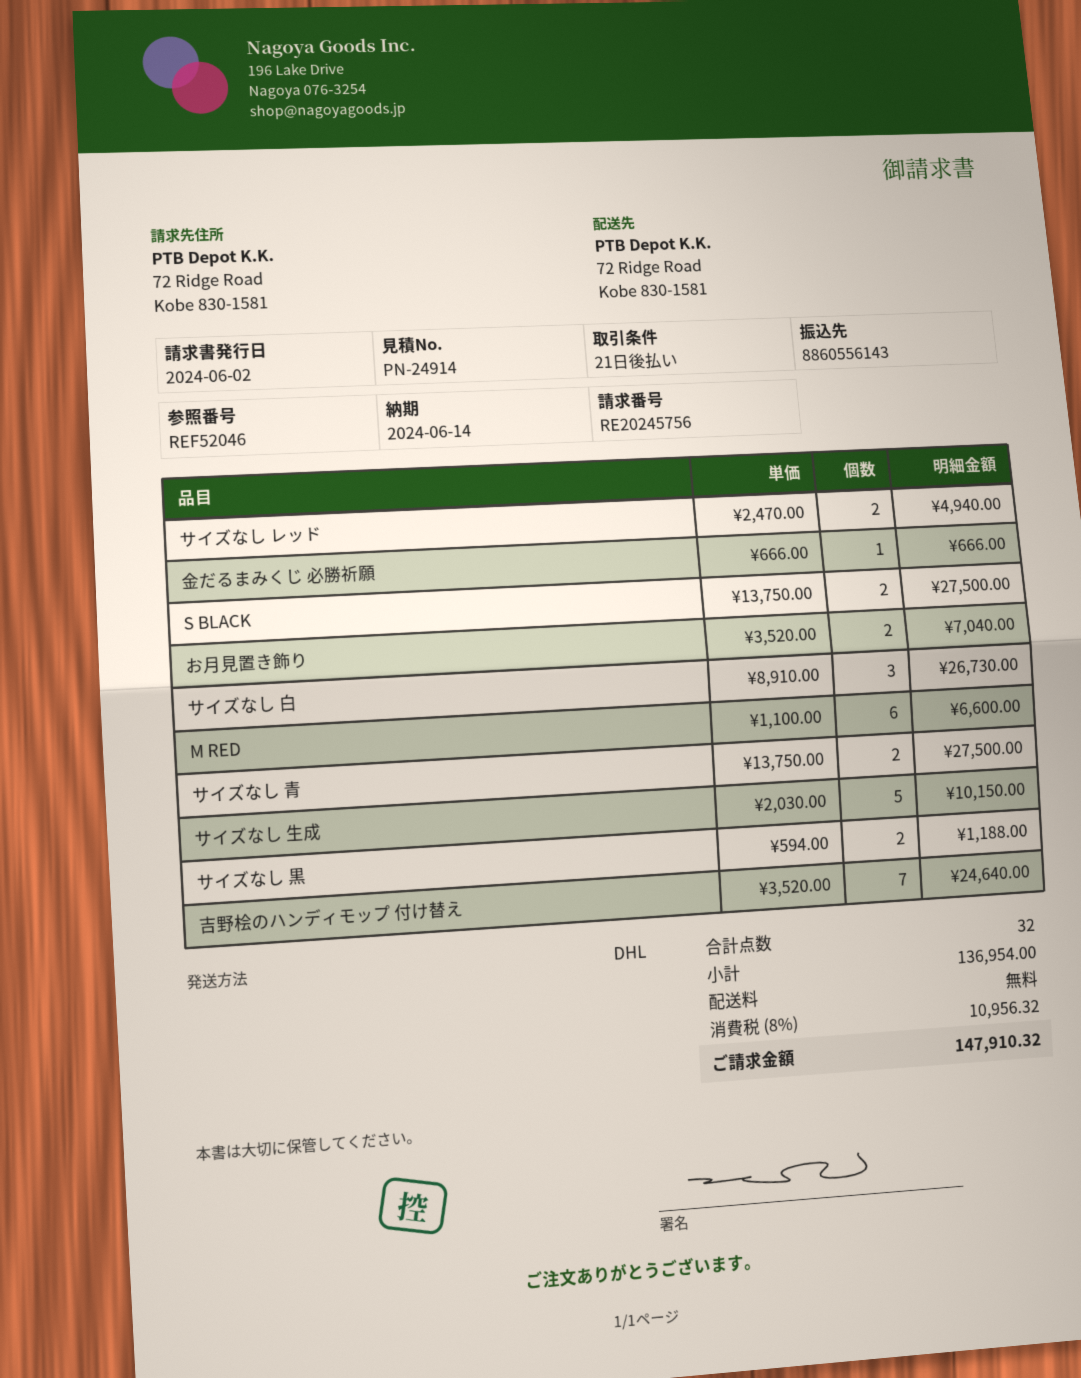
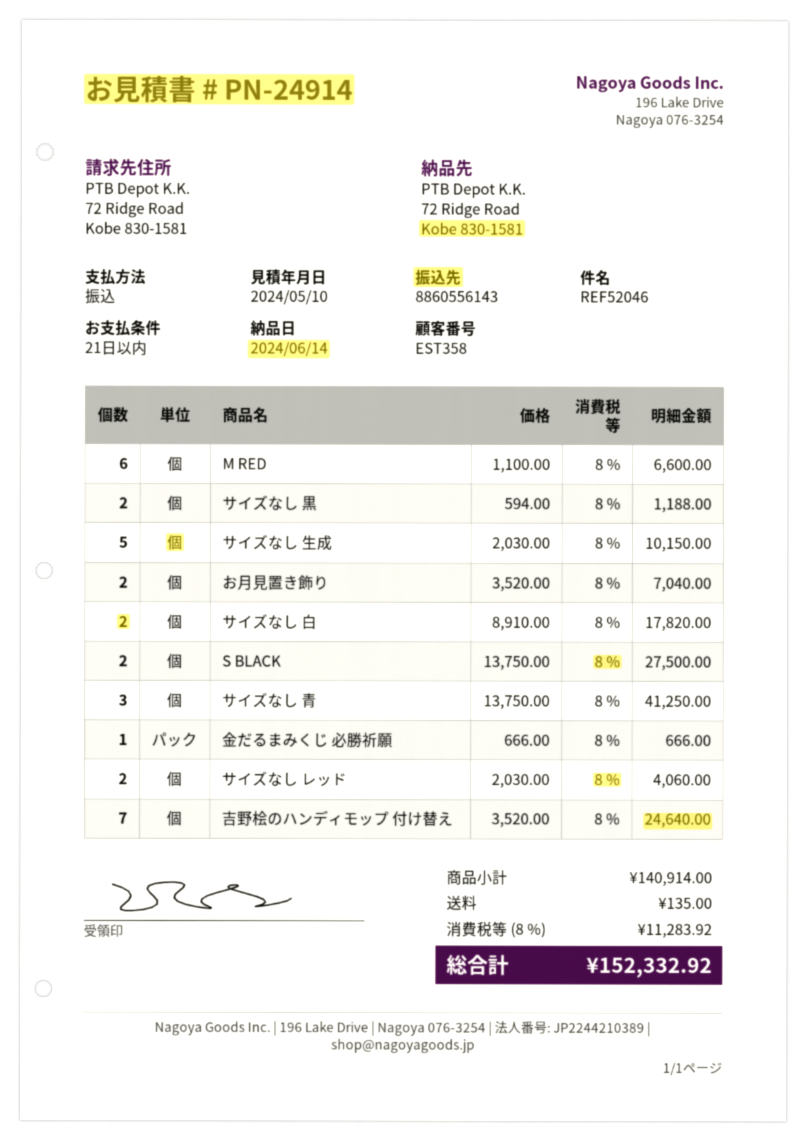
サイズなし レッド: 2 x 2470.00 = 4940.00 -> 2 x 2030.00 = 4060.00
サイズなし 白: 3 x 8910.00 = 26730.00 -> 2 x 8910.00 = 17820.00
サイズなし 青: 2 x 13750.00 = 27500.00 -> 3 x 13750.00 = 41250.00
subtotal: 136954.00 -> 140914.00
shipping: 0.00 -> 135.00
tax: 8% = 10956.32 -> 8% = 11283.92
total: 147910.32 -> 152332.92

